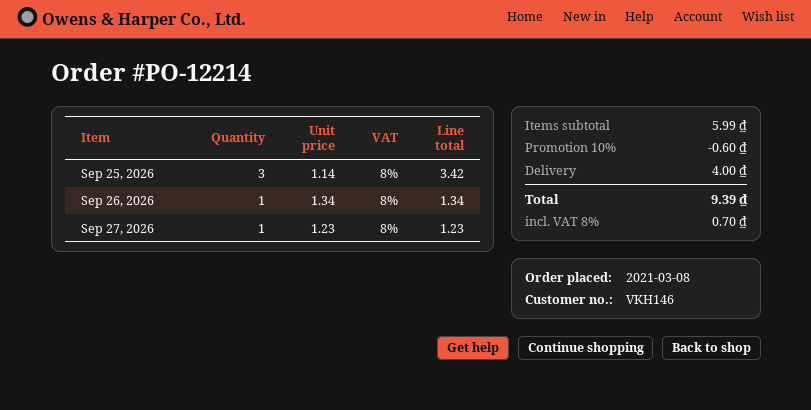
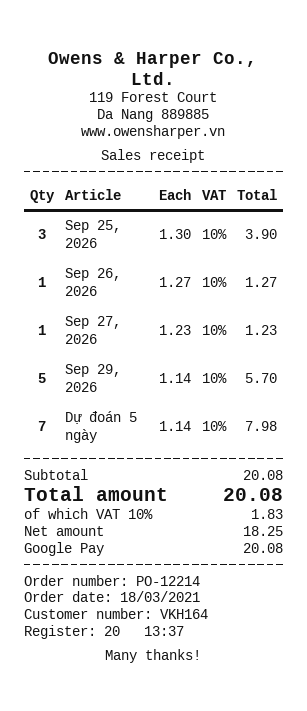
order date: 2021-03-08 -> 2021-03-18
customer number: VKH146 -> VKH164
Sep 25, 2026: 3 x 1.14 = 3.42 -> 3 x 1.30 = 3.90
Sep 26, 2026: 1 x 1.34 = 1.34 -> 1 x 1.27 = 1.27
Sep 29, 2026: none -> 5 x 1.14 = 5.70
Dự đoán 5 ngày: none -> 7 x 1.14 = 7.98
subtotal: 5.99 -> 20.08
discount: 10% = 0.60 -> none
shipping: 4.00 -> none
tax: 8% = 0.70 -> 10% = 1.83
total: 9.39 -> 20.08

